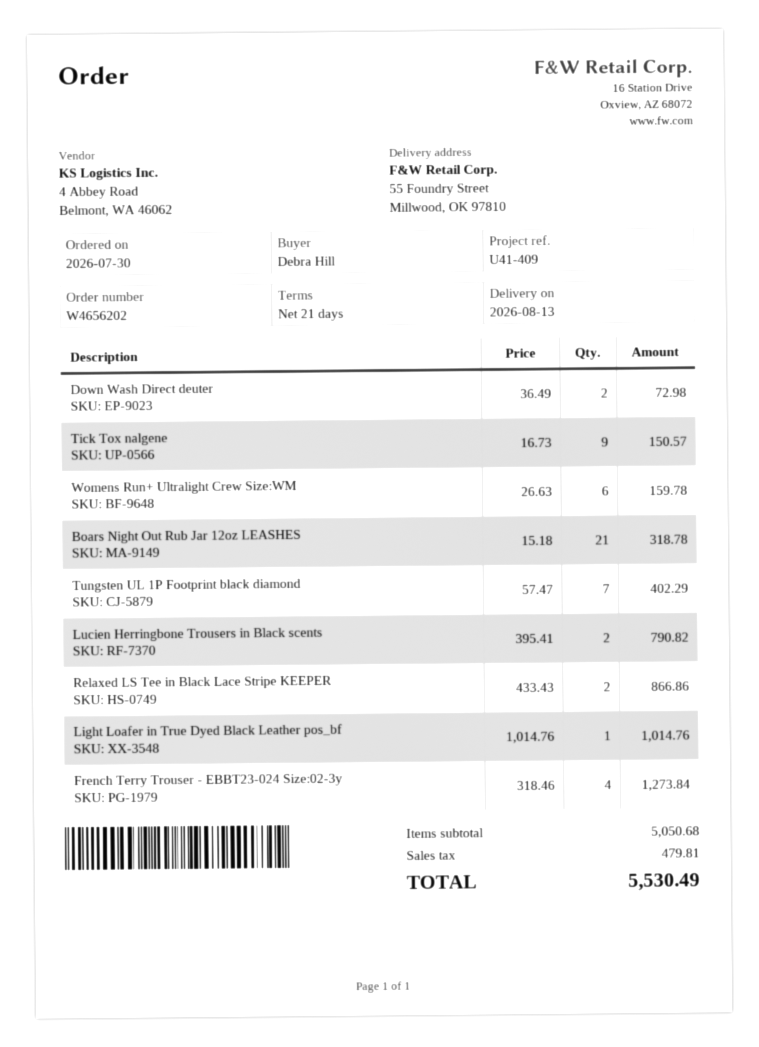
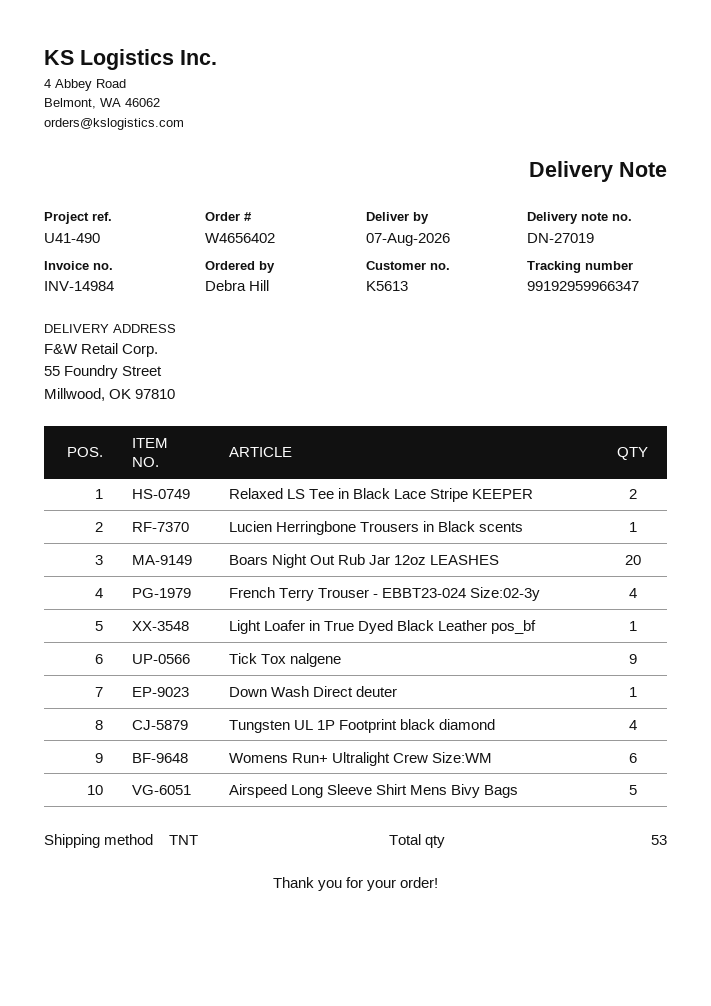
order number: W4656202 -> W4656402
delivery date: 2026-08-13 -> 2026-08-07
reference: U41-409 -> U41-490
Down Wash Direct deuter: 2 -> 1
Boars Night Out Rub Jar 12oz LEASHES: 21 -> 20
Tungsten UL 1P Footprint black diamond: 7 -> 4
Lucien Herringbone Trousers in Black scents: 2 -> 1
Airspeed Long Sleeve Shirt Mens Bivy Bags: none -> 5

